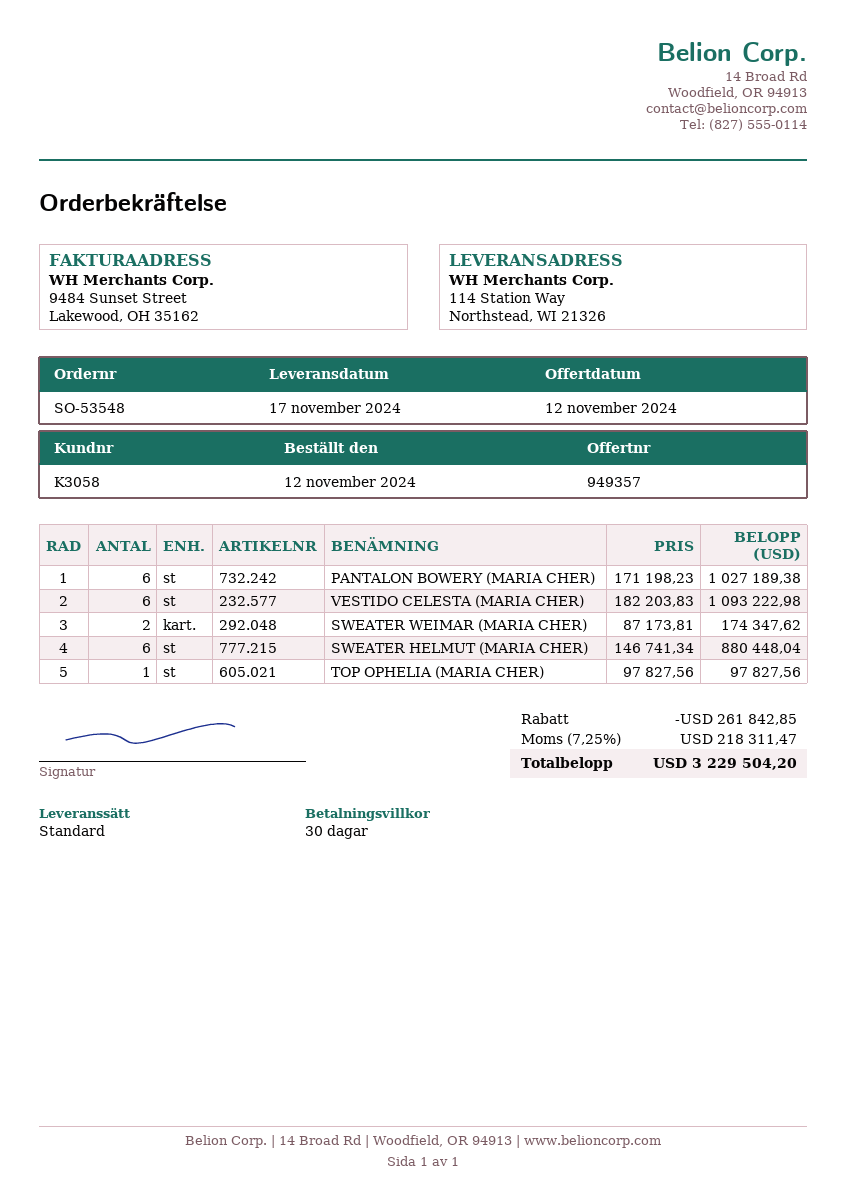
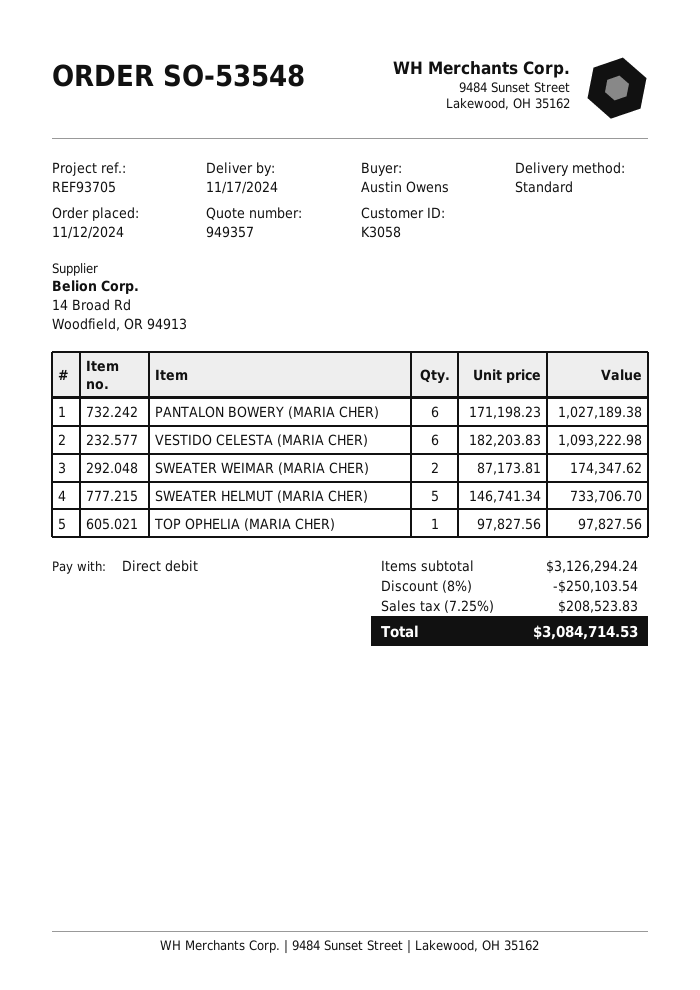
SWEATER HELMUT (MARIA CHER): 6 x 146741.34 = 880448.04 -> 5 x 146741.34 = 733706.70
discount: 261842.85 -> 250103.54
tax: 7.25% = 218311.47 -> 7.25% = 208523.83
total: 3229504.20 -> 3084714.53

